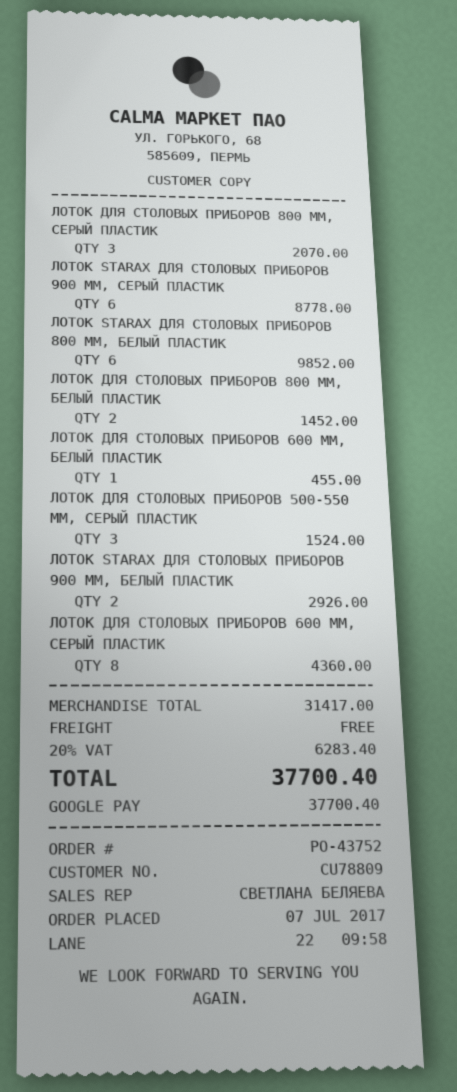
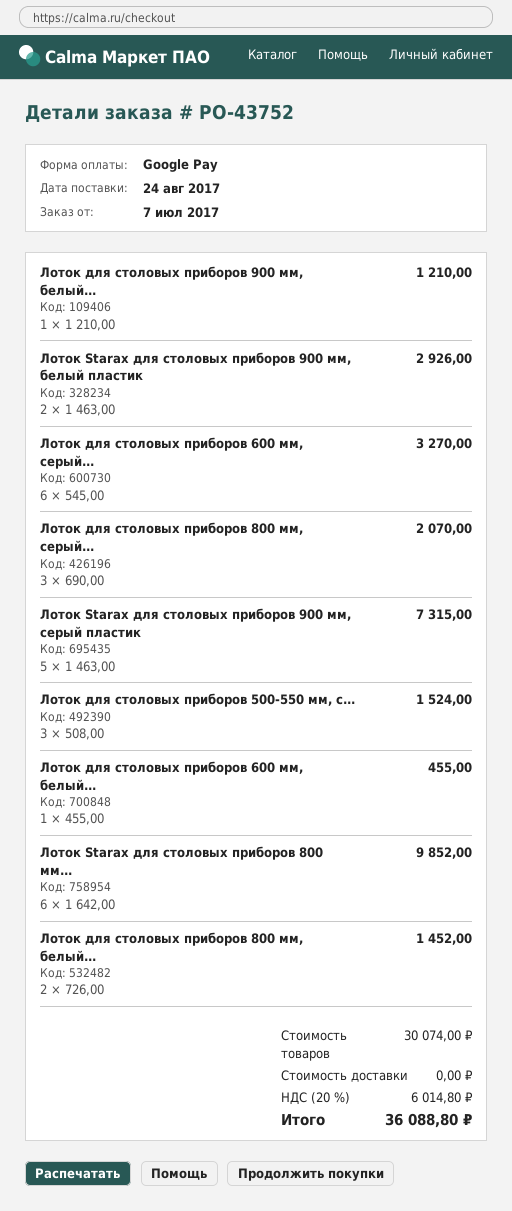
ЛОТОК STARAX ДЛЯ СТОЛОВЫХ ПРИБОРОВ 900 ММ, СЕРЫЙ ПЛАСТИК: 6 for 8778.00 -> 5 for 7315.00
ЛОТОК ДЛЯ СТОЛОВЫХ ПРИБОРОВ 600 ММ, СЕРЫЙ ПЛАСТИК: 8 for 4360.00 -> 6 for 3270.00
Лоток для столовых приборов 900 мм, белый...: none -> 1 for 1210.00
subtotal: 31417.00 -> 30074.00
tax: 20% = 6283.40 -> 20% = 6014.80
total: 37700.40 -> 36088.80

